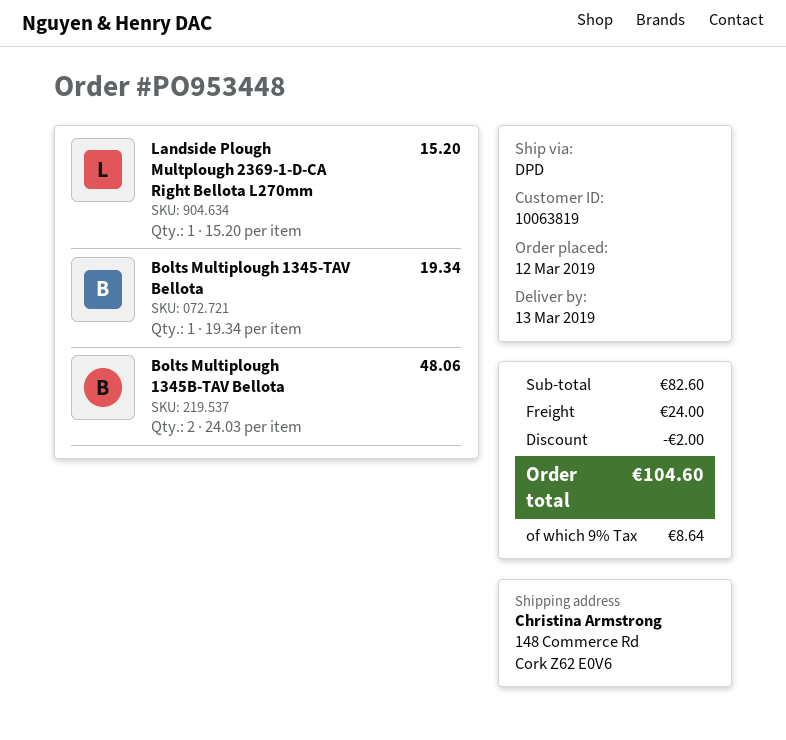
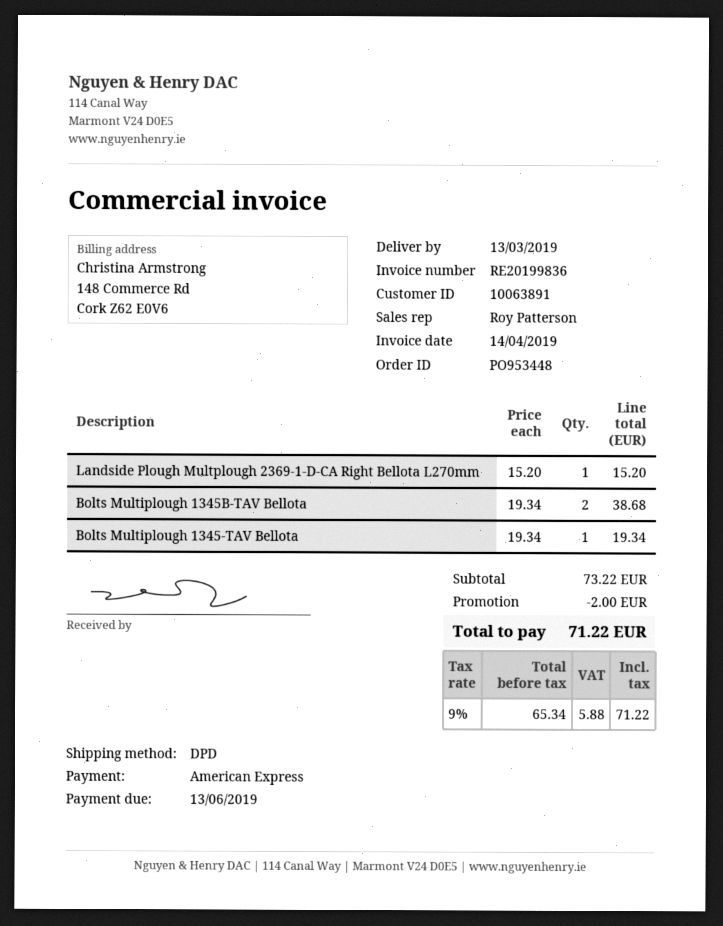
customer number: 10063819 -> 10063891
Bolts Multiplough 1345B-TAV Bellota: 2 x 24.03 = 48.06 -> 2 x 19.34 = 38.68
subtotal: 82.60 -> 73.22
shipping: 24.00 -> none
tax: 9% = 8.64 -> 9% = 5.88
total: 104.60 -> 71.22

